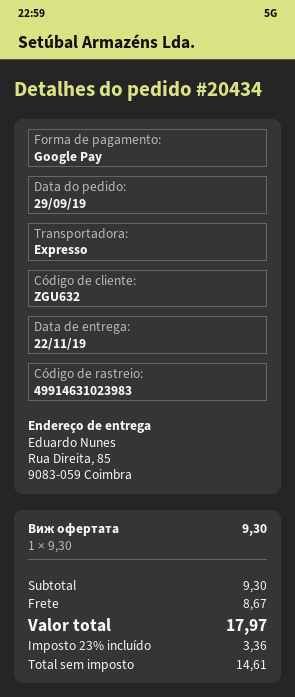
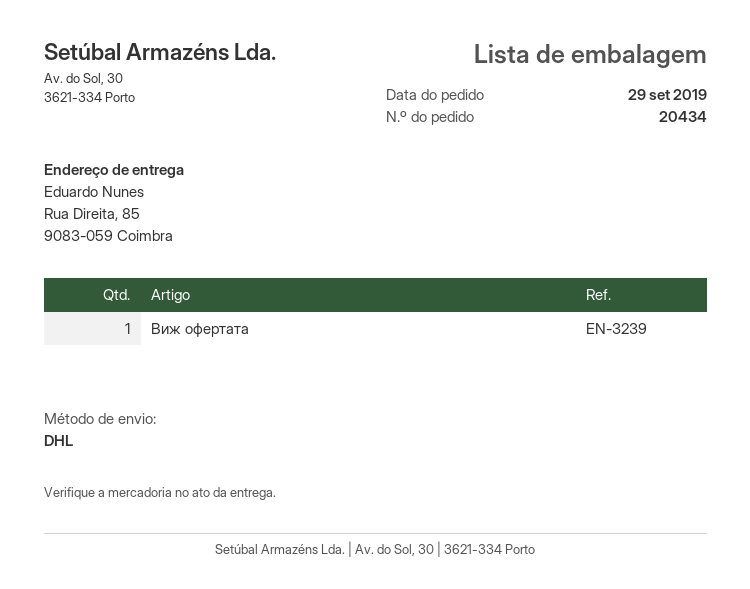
shipping method: express -> DHL

